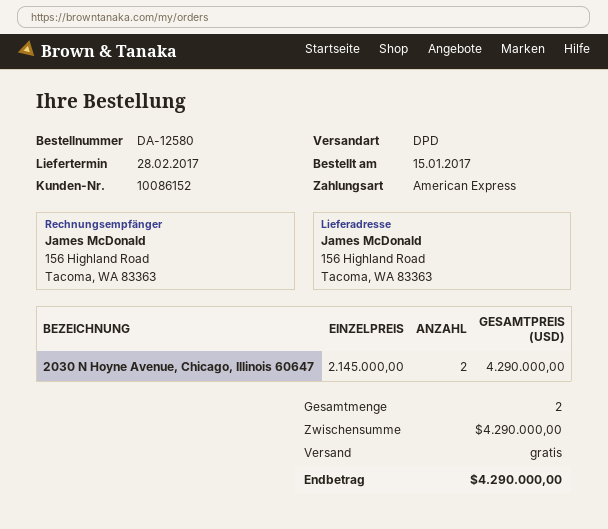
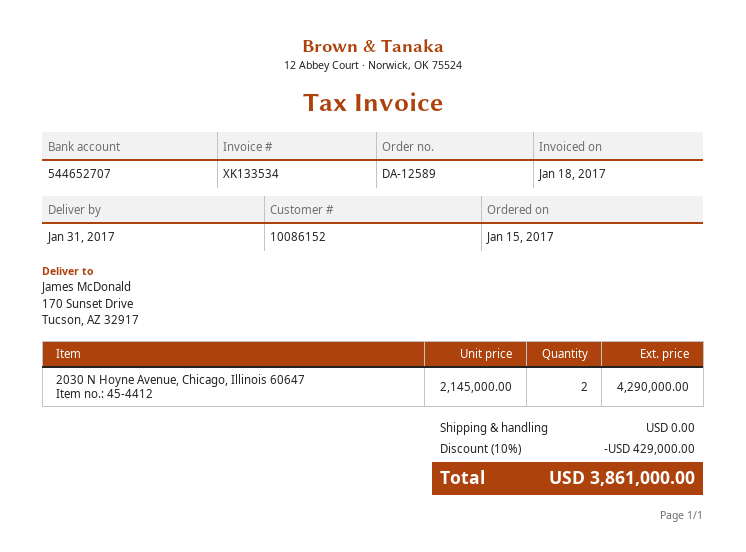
order number: DA-12580 -> DA-12589
delivery date: 2017-02-28 -> 2017-01-31
ship to: 156 Highland Road, Tacoma, WA 83363 -> 170 Sunset Drive, Tucson, AZ 32917
discount: none -> 10% = 429000.00
total: 4290000.00 -> 3861000.00

